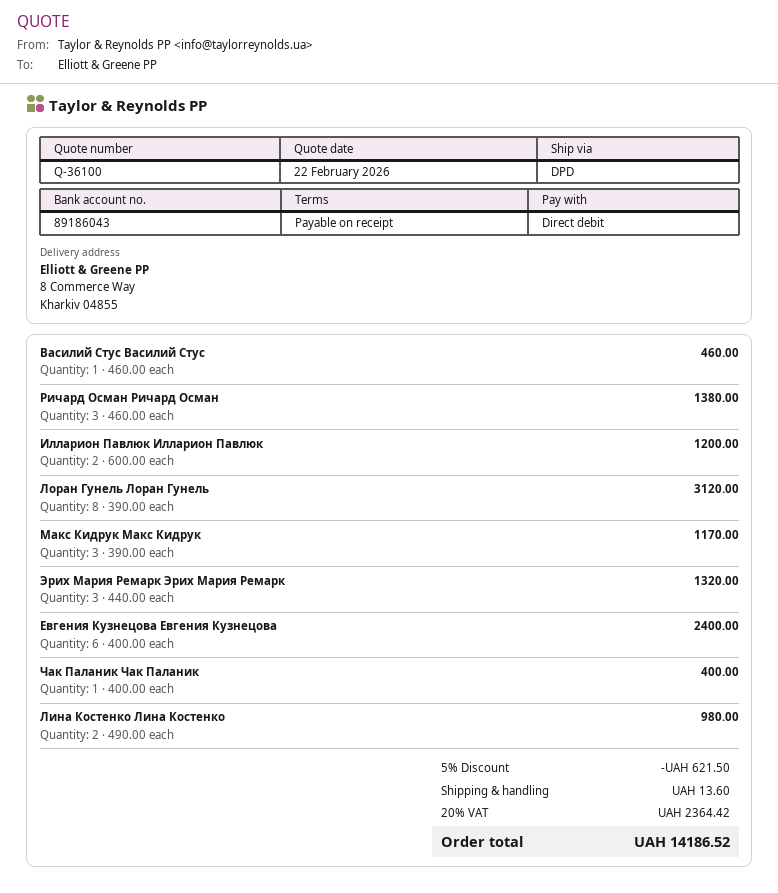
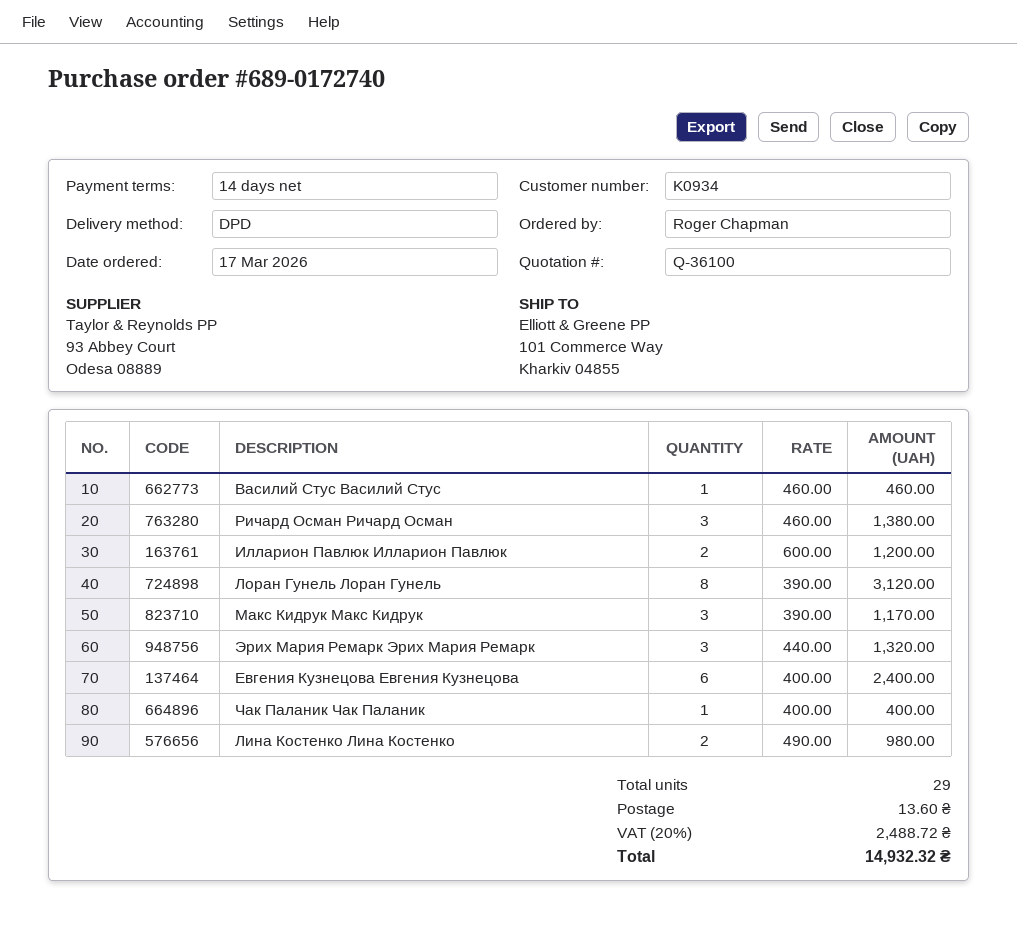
payment terms: on receipt -> 14 days
ship to: 8 Commerce Way, Kharkiv 04855 -> 101 Commerce Way, Kharkiv 04855
discount: 5% = 621.50 -> none
tax: 20% = 2364.42 -> 20% = 2488.72
total: 14186.52 -> 14932.32

